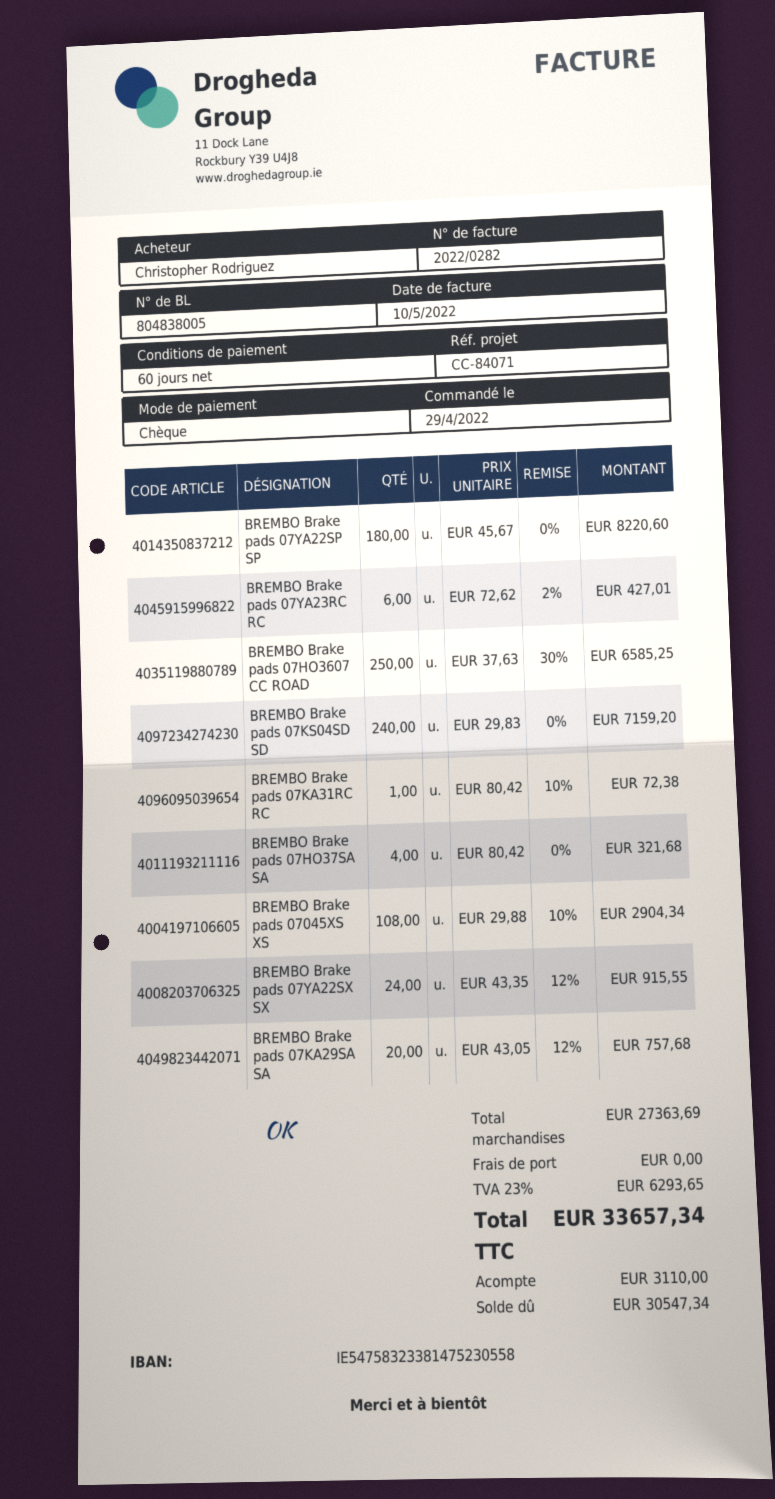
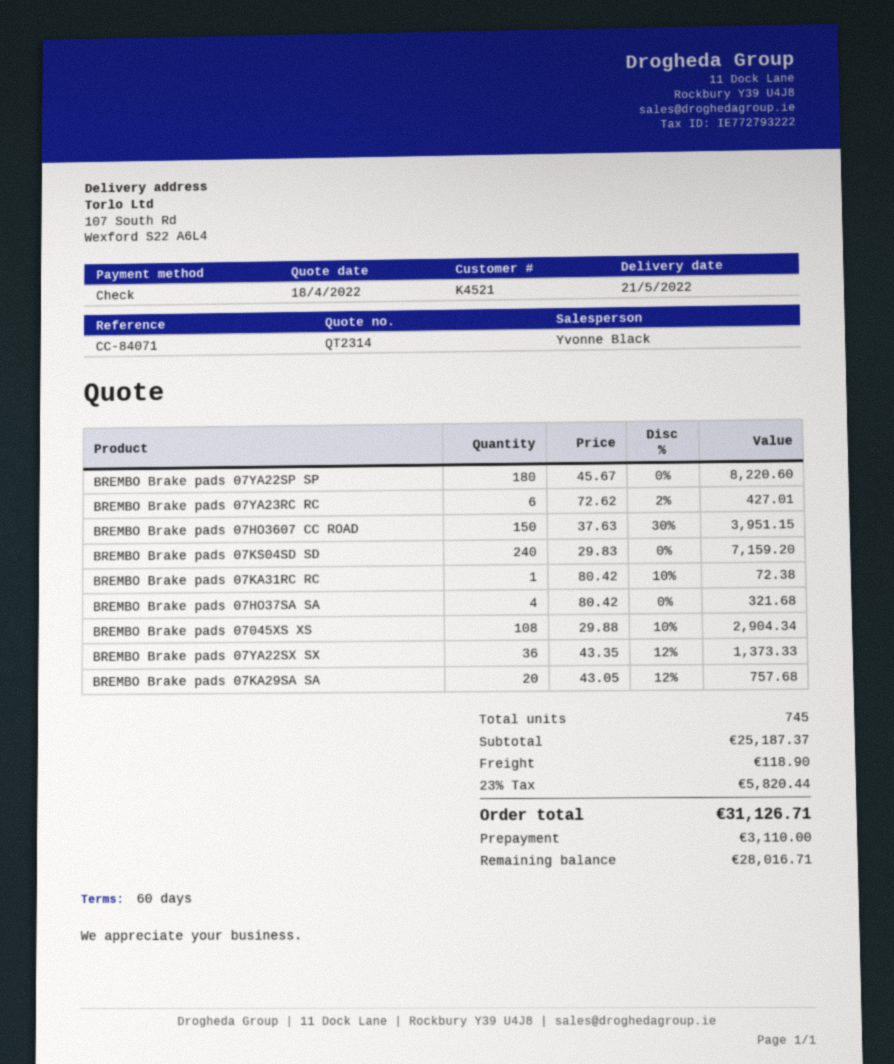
BREMBO Brake pads 07HO3607 CC ROAD: 250 x 37.63 - 30% = 6585.25 -> 150 x 37.63 - 30% = 3951.15
BREMBO Brake pads 07YA22SX SX: 24 x 43.35 - 12% = 915.55 -> 36 x 43.35 - 12% = 1373.33
subtotal: 27363.69 -> 25187.37
shipping: 0.00 -> 118.90
tax: 23% = 6293.65 -> 23% = 5820.44
total: 33657.34 -> 31126.71
balance: 30547.34 -> 28016.71

